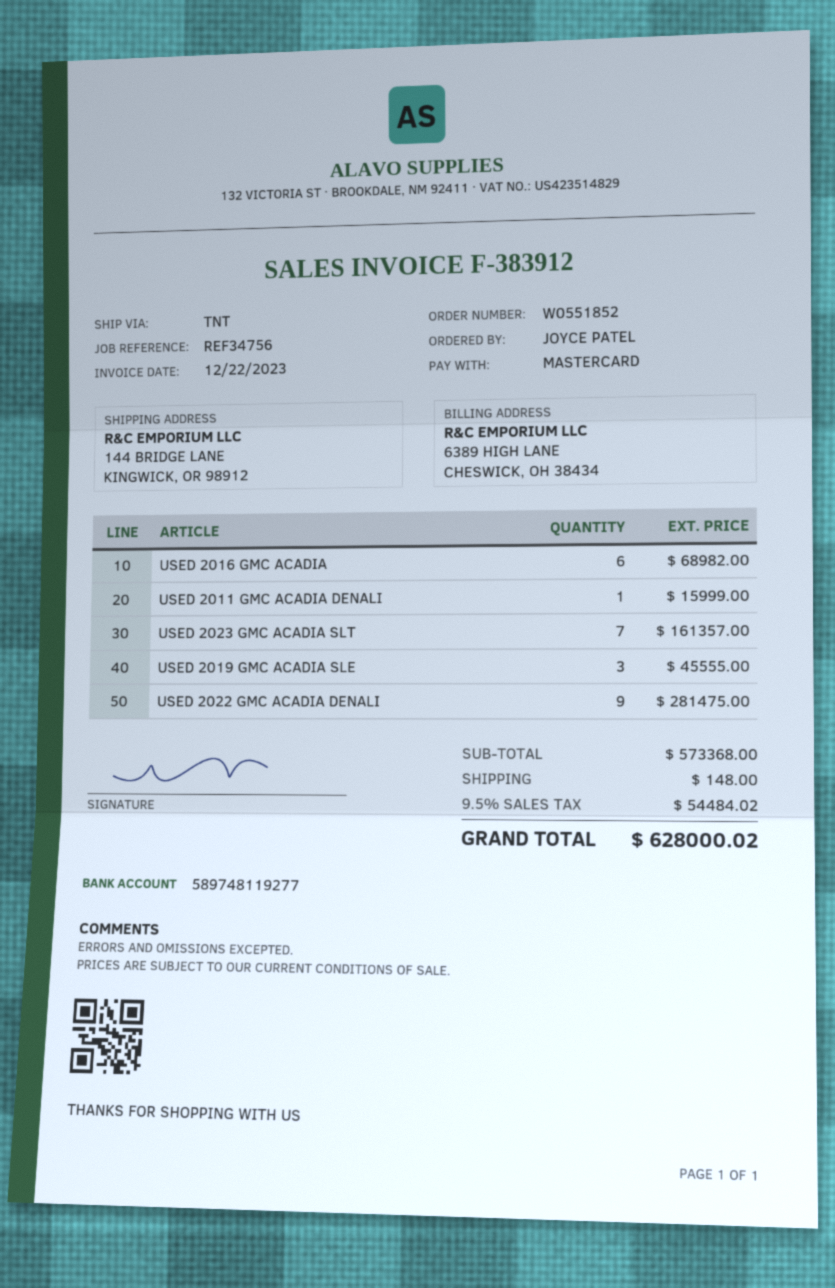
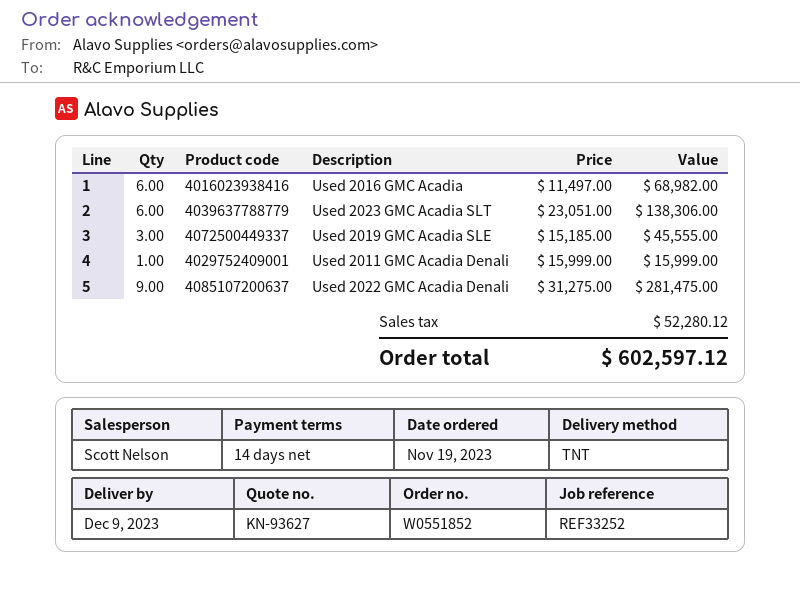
reference: REF34756 -> REF33252
USED 2023 GMC ACADIA SLT: 7 for 161357.00 -> 6 for 138306.00
shipping: 148.00 -> none
tax: 54484.02 -> 52280.12
total: 628000.02 -> 602597.12

